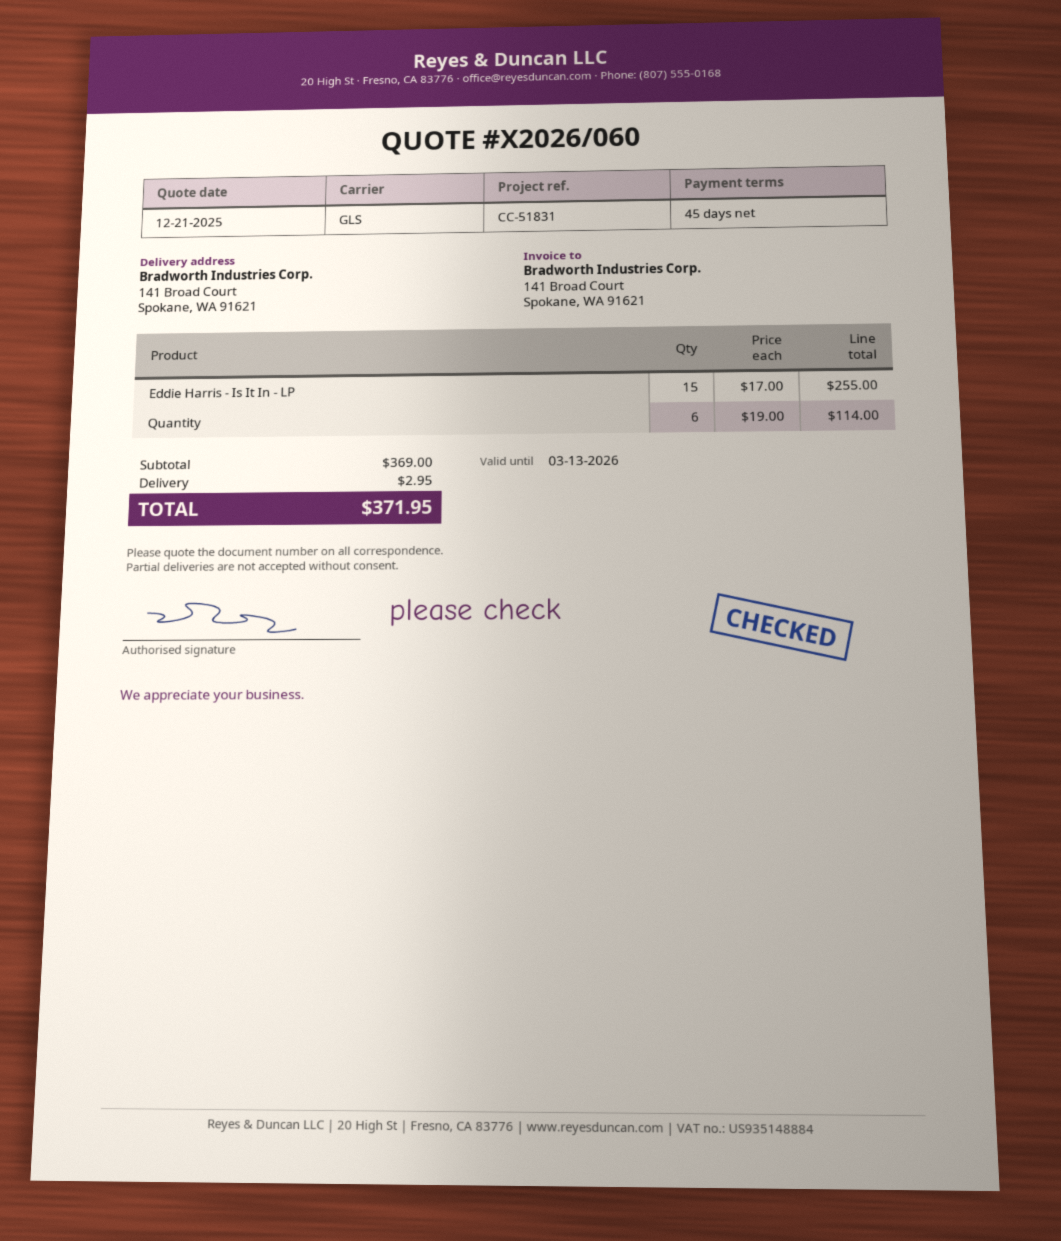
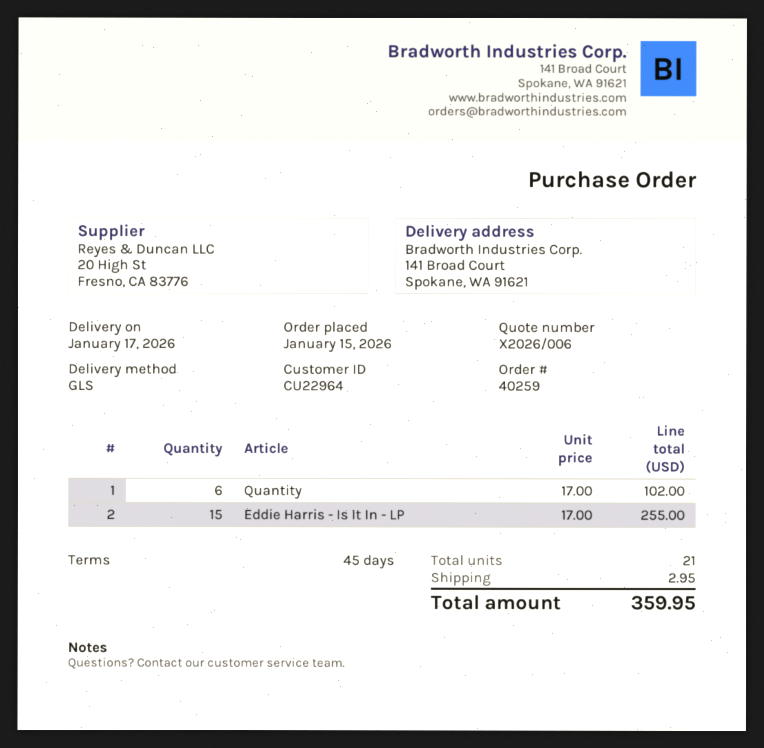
quote number: X2026/060 -> X2026/006
Quantity: 6 x 19.00 = 114.00 -> 6 x 17.00 = 102.00
total: 371.95 -> 359.95

